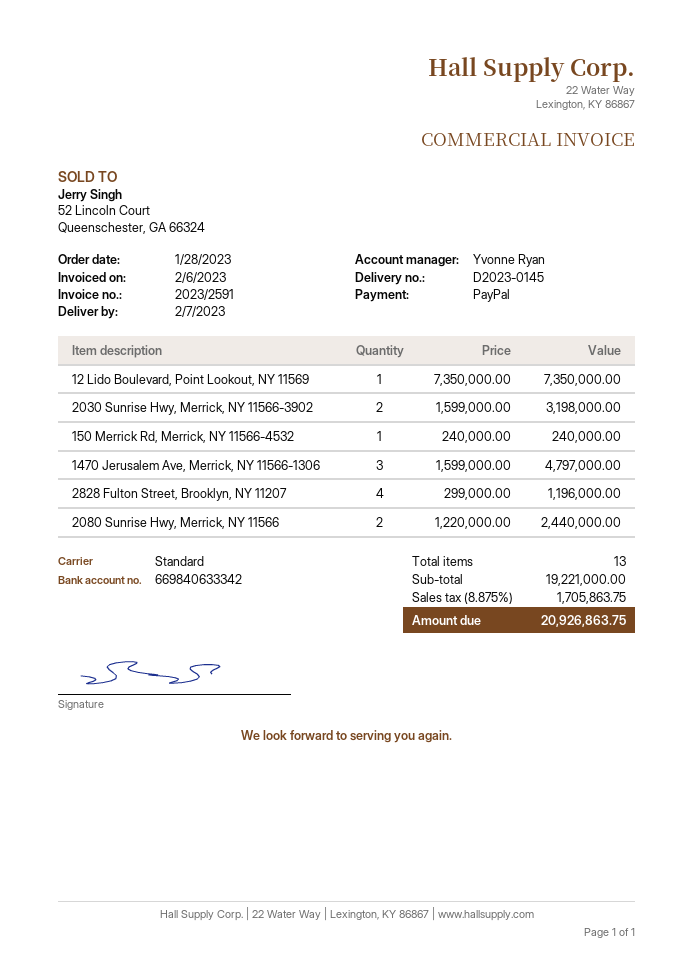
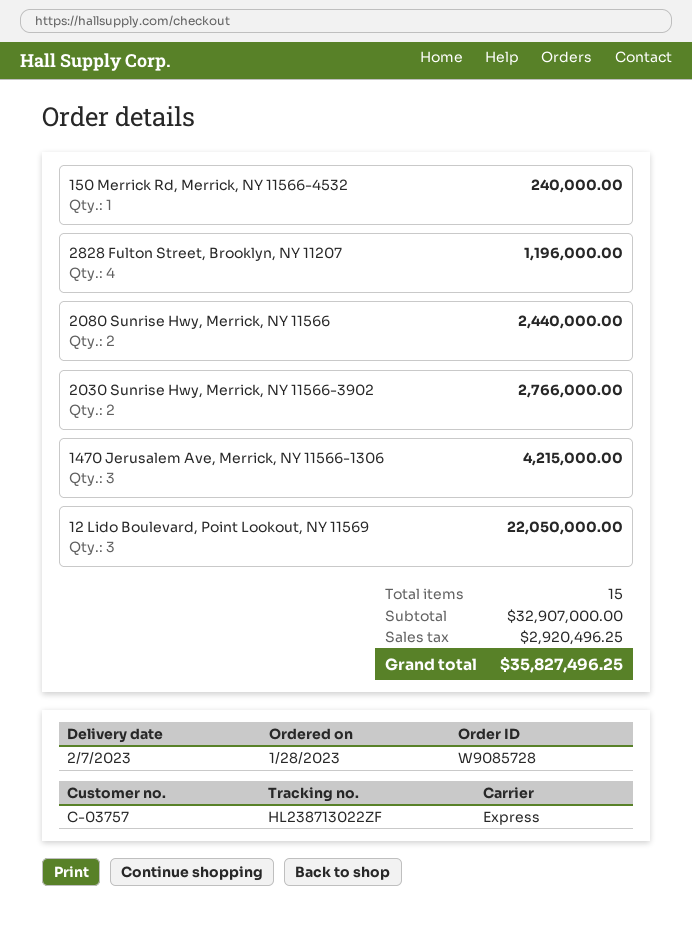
shipping method: standard -> express
12 Lido Boulevard, Point Lookout, NY 11569: 1 for 7350000.00 -> 3 for 22050000.00
2030 Sunrise Hwy, Merrick, NY 11566-3902: 2 for 3198000.00 -> 2 for 2766000.00
1470 Jerusalem Ave, Merrick, NY 11566-1306: 3 for 4797000.00 -> 3 for 4215000.00
total quantity: 13 -> 15
subtotal: 19221000.00 -> 32907000.00
tax: 1705863.75 -> 2920496.25
total: 20926863.75 -> 35827496.25

